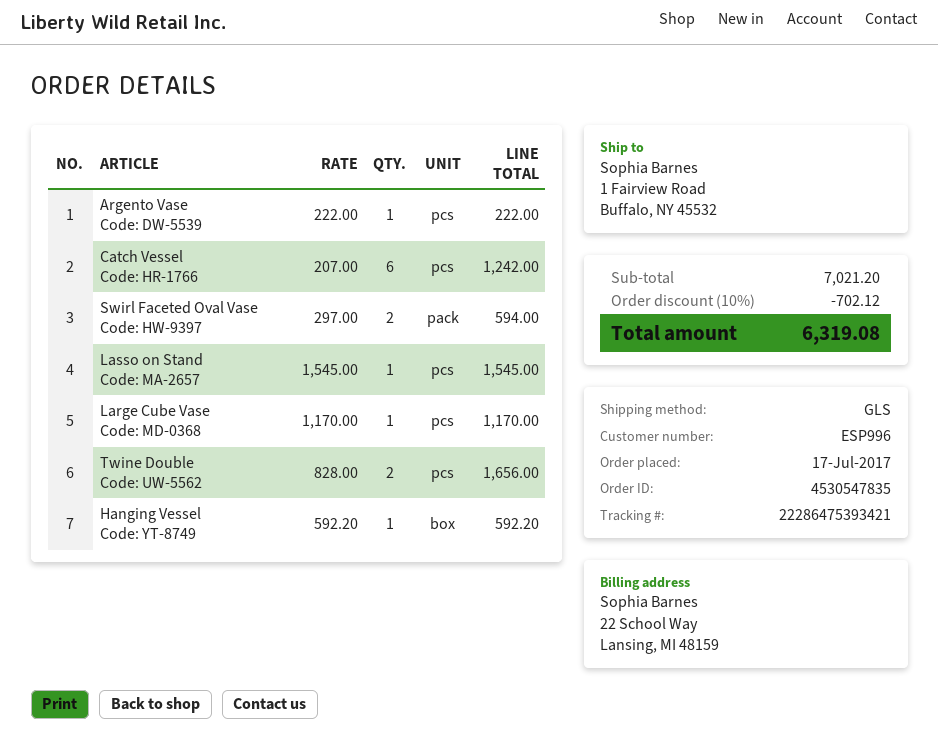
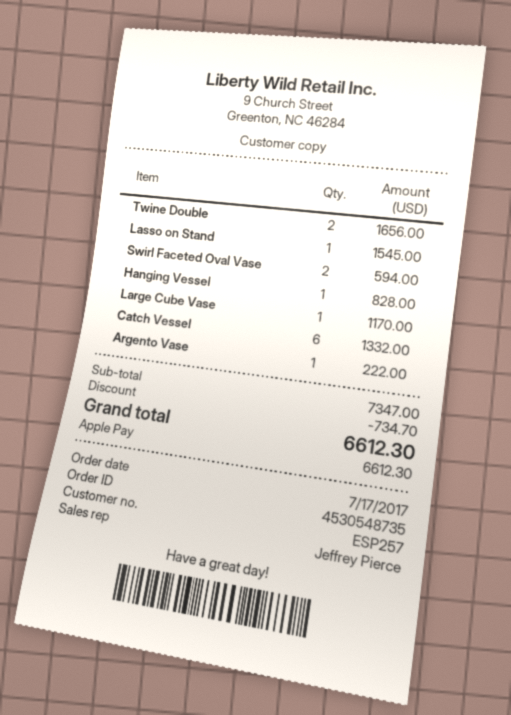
order number: 4530547835 -> 4530548735
customer number: ESP996 -> ESP257
Catch Vessel: 6 for 1242.00 -> 6 for 1332.00
Hanging Vessel: 1 for 592.20 -> 1 for 828.00
subtotal: 7021.20 -> 7347.00
discount: 702.12 -> 734.70
total: 6319.08 -> 6612.30

